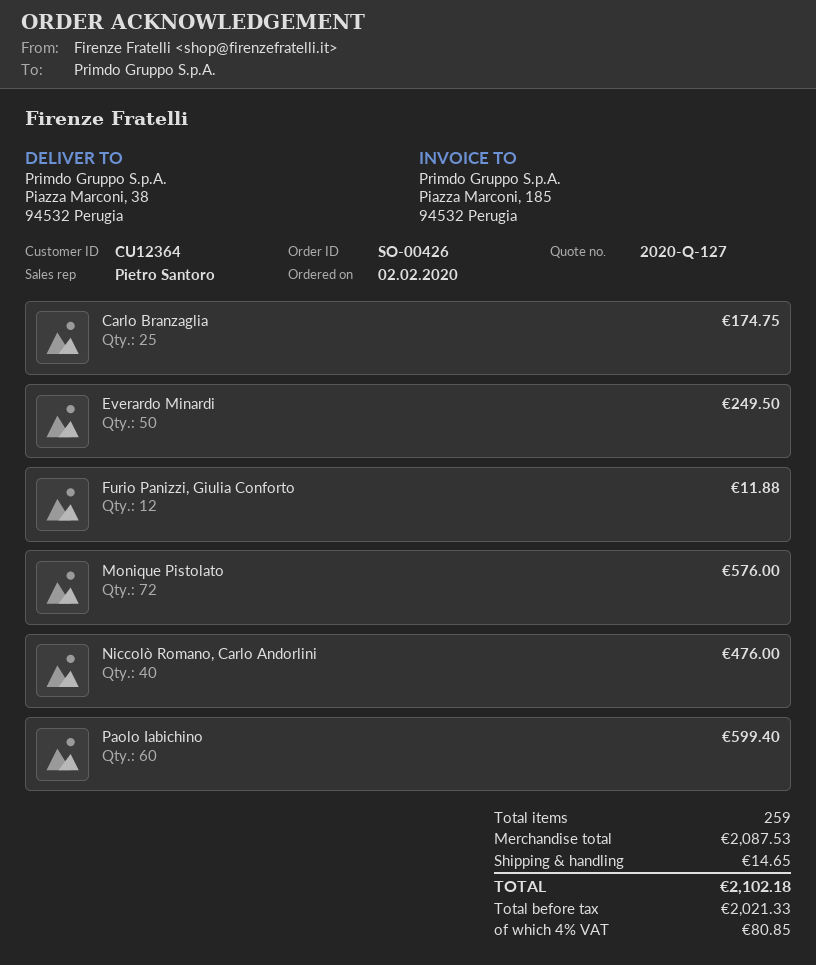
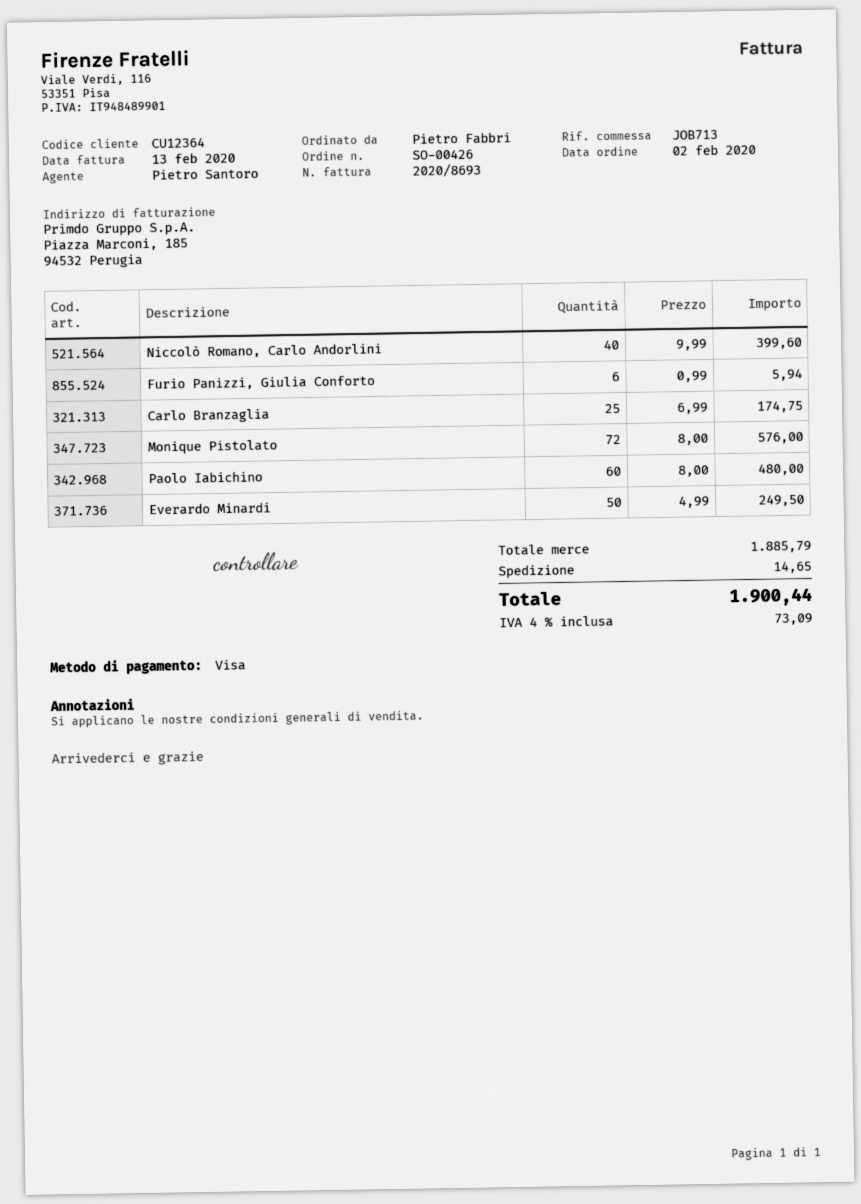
Furio Panizzi, Giulia Conforto: 12 for 11.88 -> 6 for 5.94
Niccolò Romano, Carlo Andorlini: 40 for 476.00 -> 40 for 399.60
Paolo Iabichino: 60 for 599.40 -> 60 for 480.00
subtotal: 2087.53 -> 1885.79
tax: 4% = 80.85 -> 4% = 73.09
total: 2102.18 -> 1900.44

